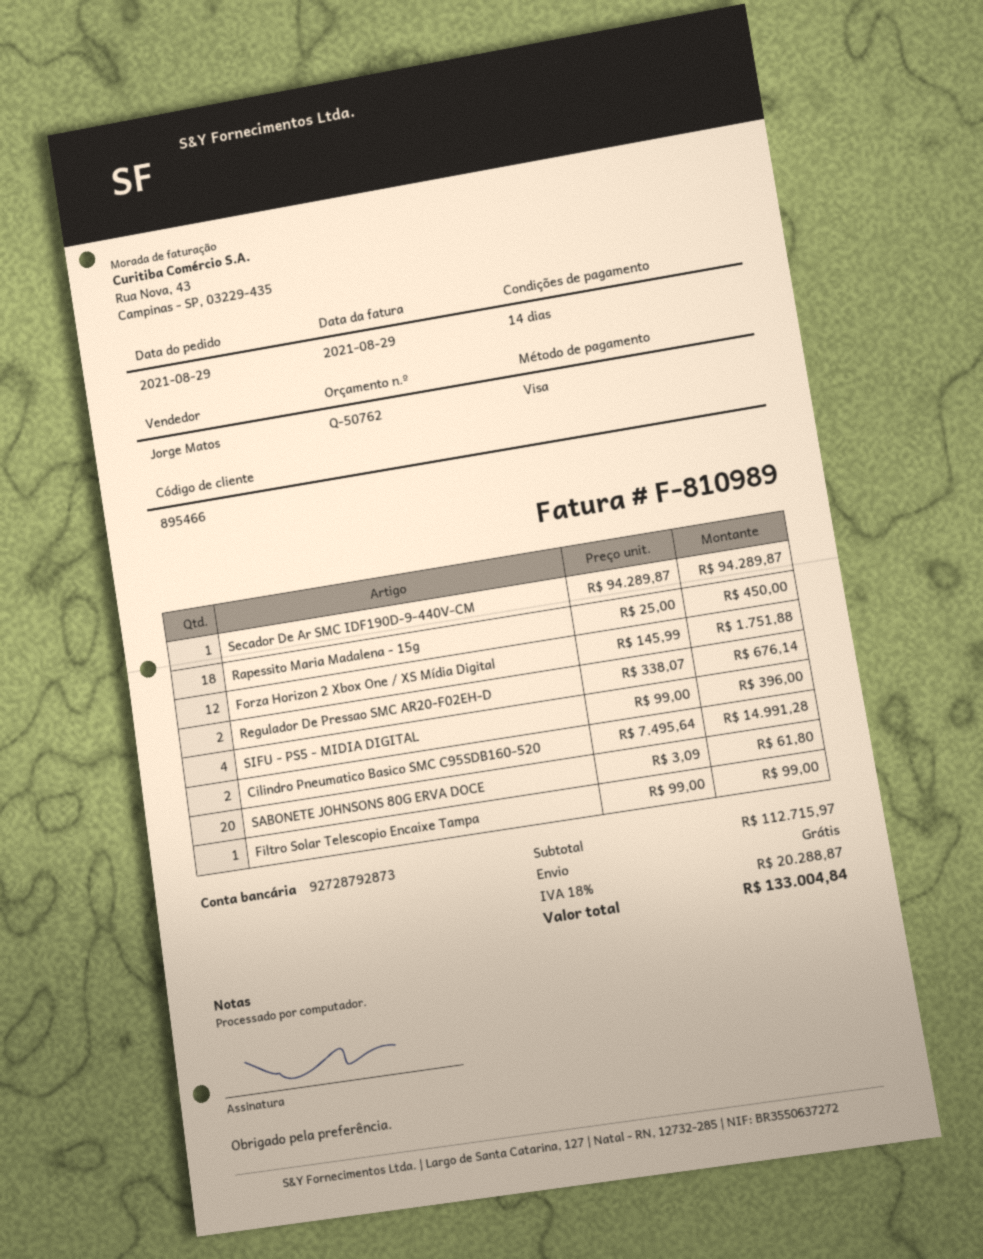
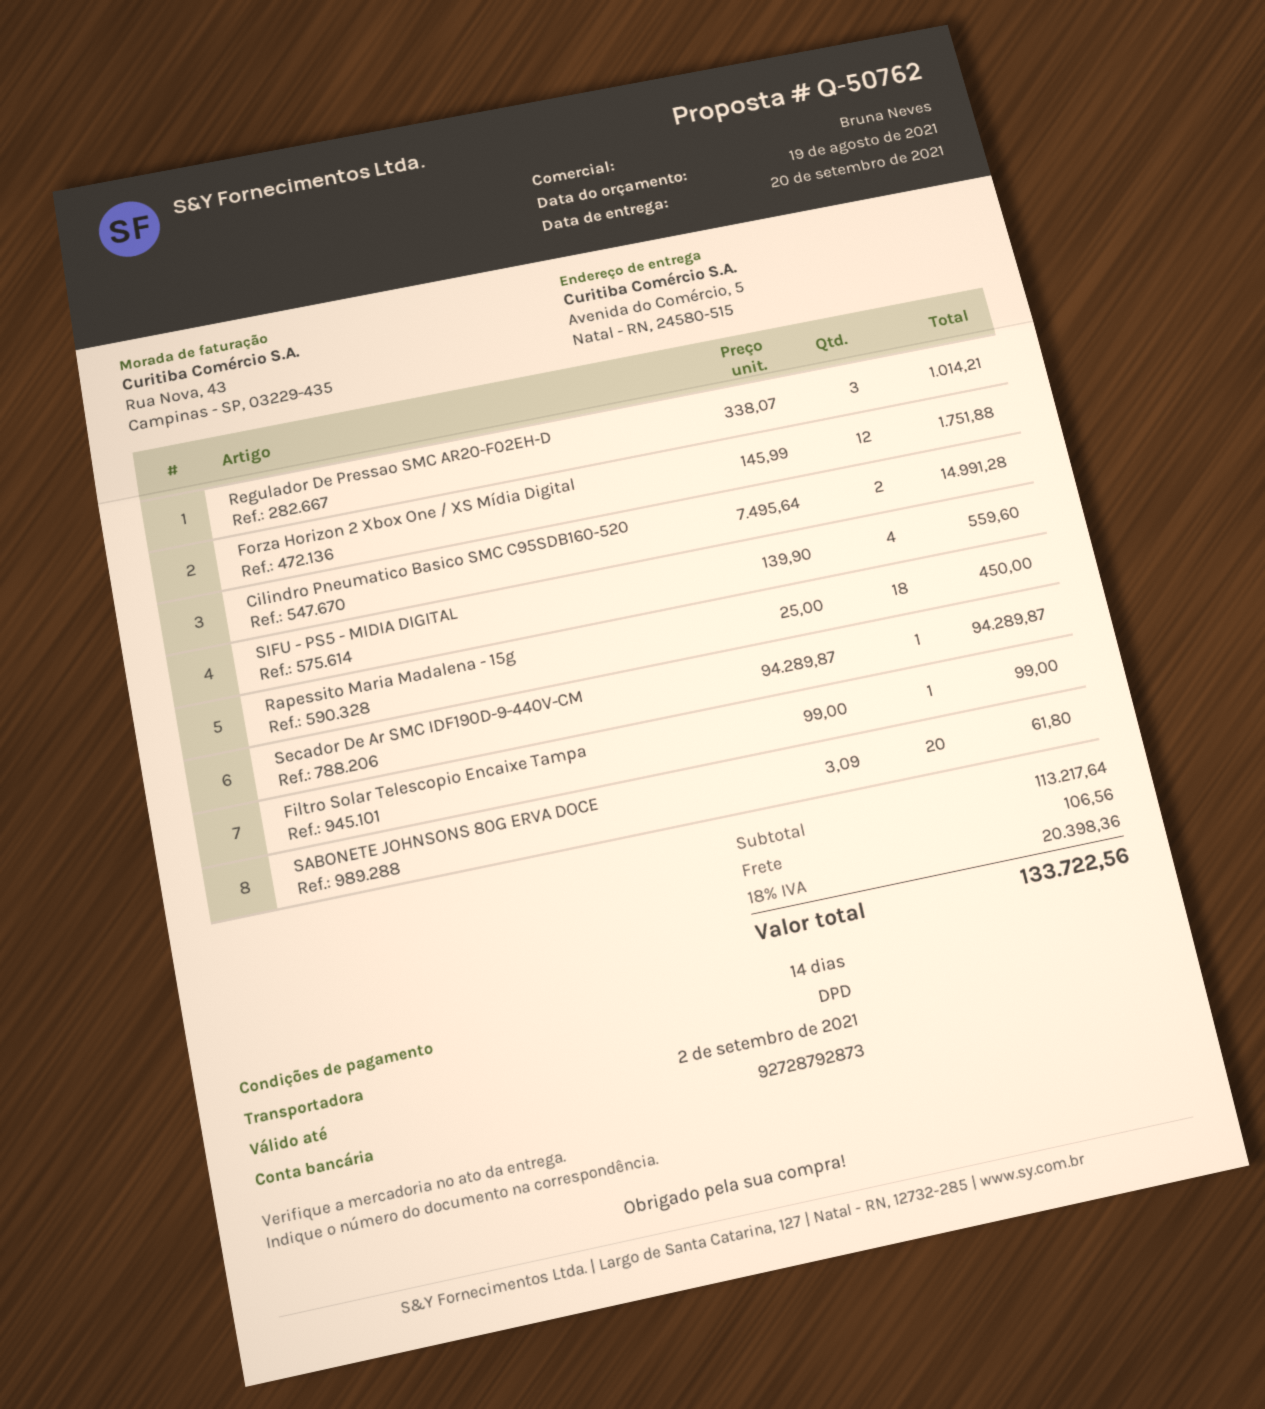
sales rep: Jorge Matos -> Bruna Neves
Regulador De Pressao SMC AR20-F02EH-D: 2 x 338.07 = 676.14 -> 3 x 338.07 = 1014.21
SIFU - PS5 - MIDIA DIGITAL: 4 x 99.00 = 396.00 -> 4 x 139.90 = 559.60
subtotal: 112715.97 -> 113217.64
shipping: 0.00 -> 106.56
tax: 18% = 20288.87 -> 18% = 20398.36
total: 133004.84 -> 133722.56

